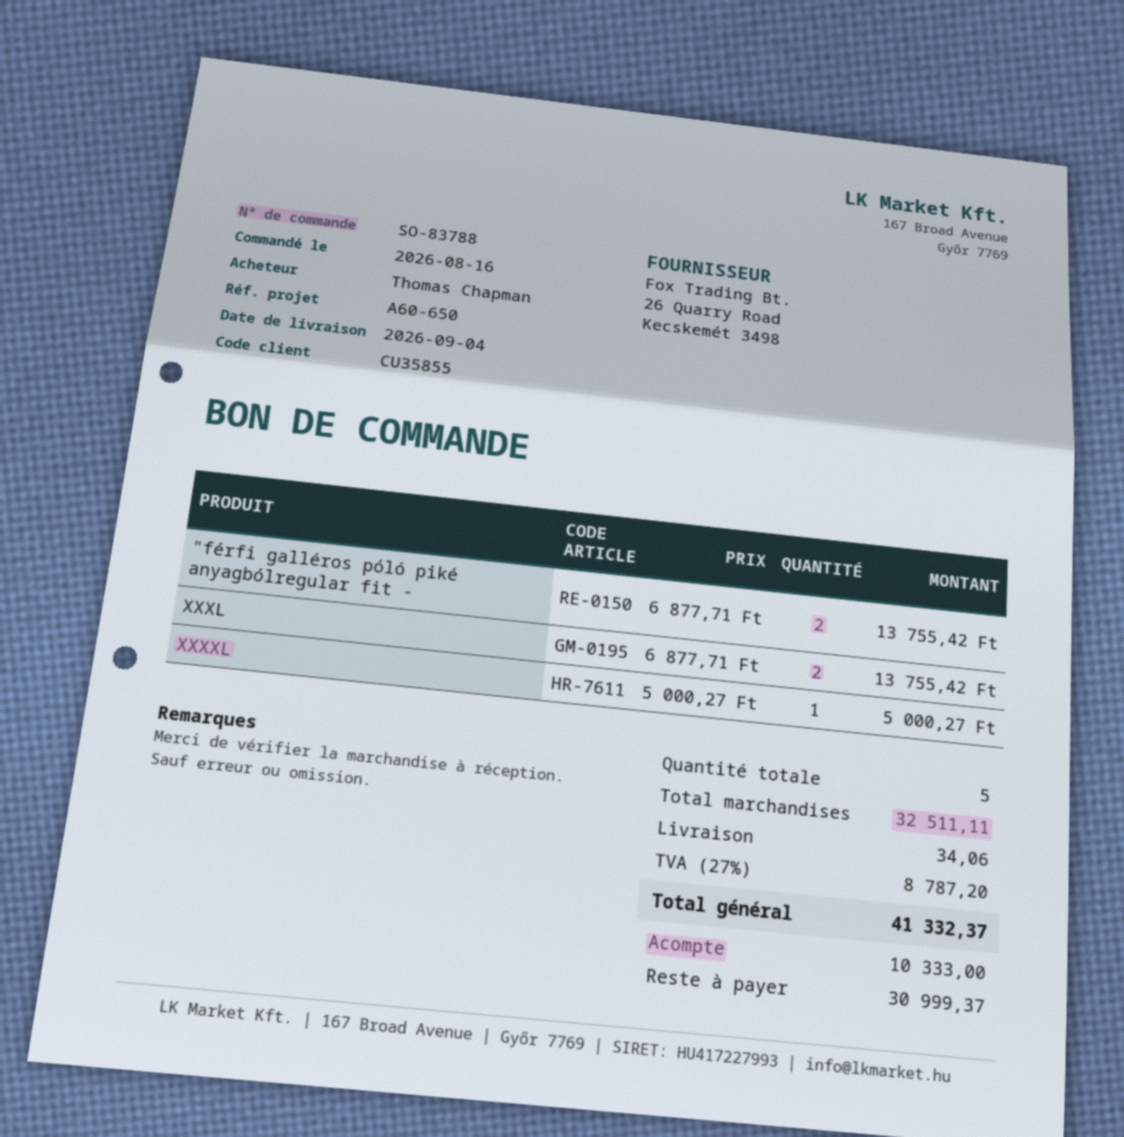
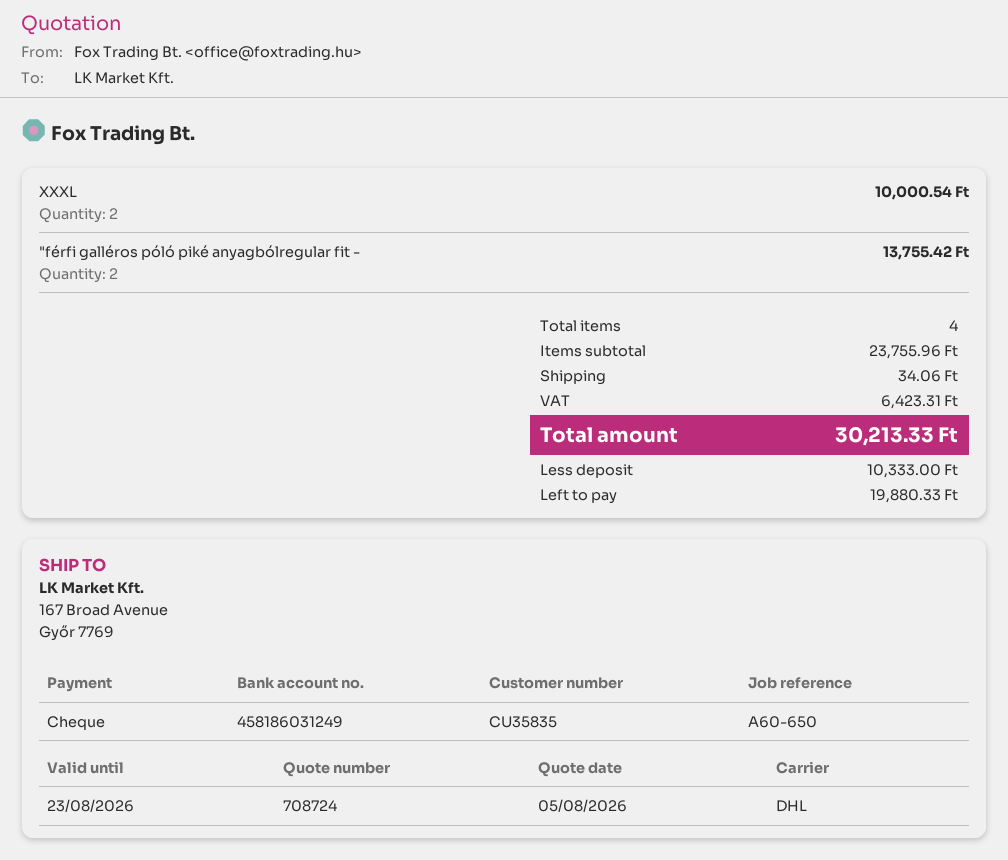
customer number: CU35855 -> CU35835
XXXL: 2 for 13755.42 -> 2 for 10000.54
XXXXL: 1 for 5000.27 -> none
total quantity: 5 -> 4
subtotal: 32511.11 -> 23755.96
tax: 8787.20 -> 6423.31
total: 41332.37 -> 30213.33
balance: 30999.37 -> 19880.33

